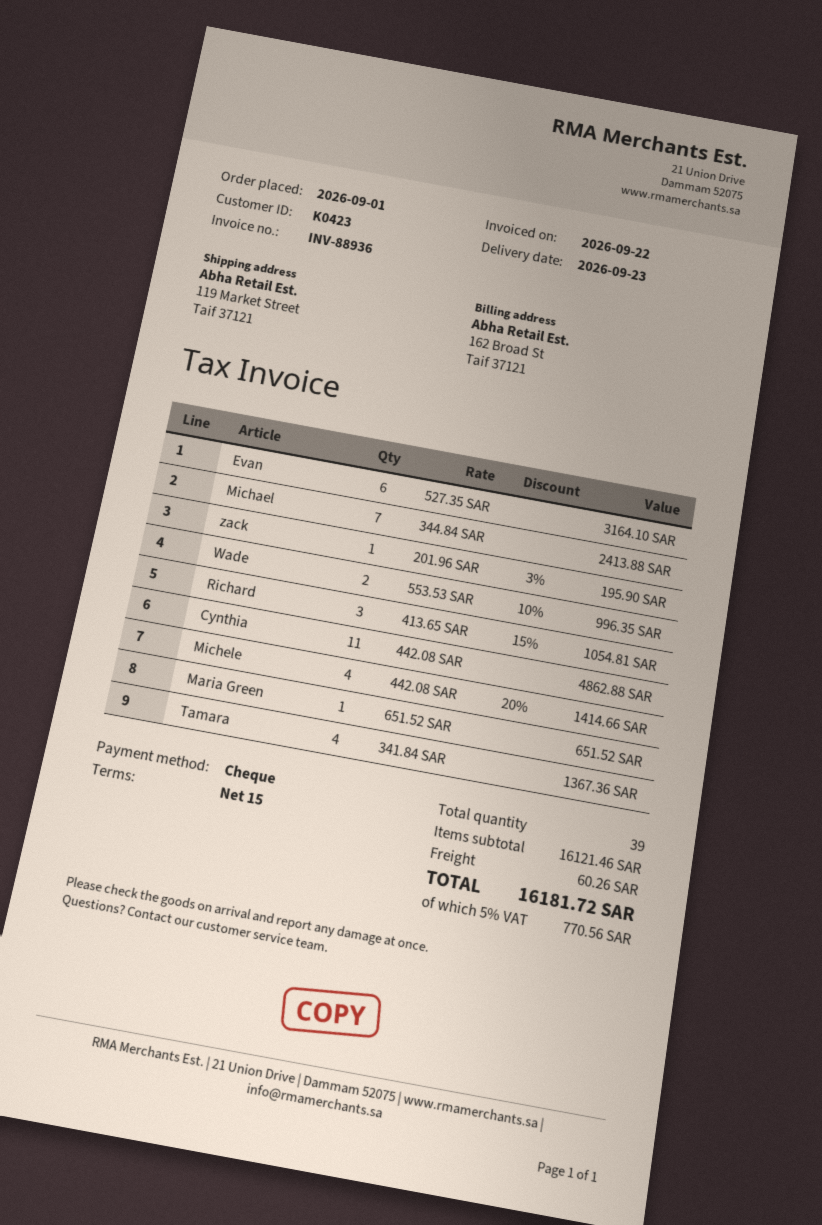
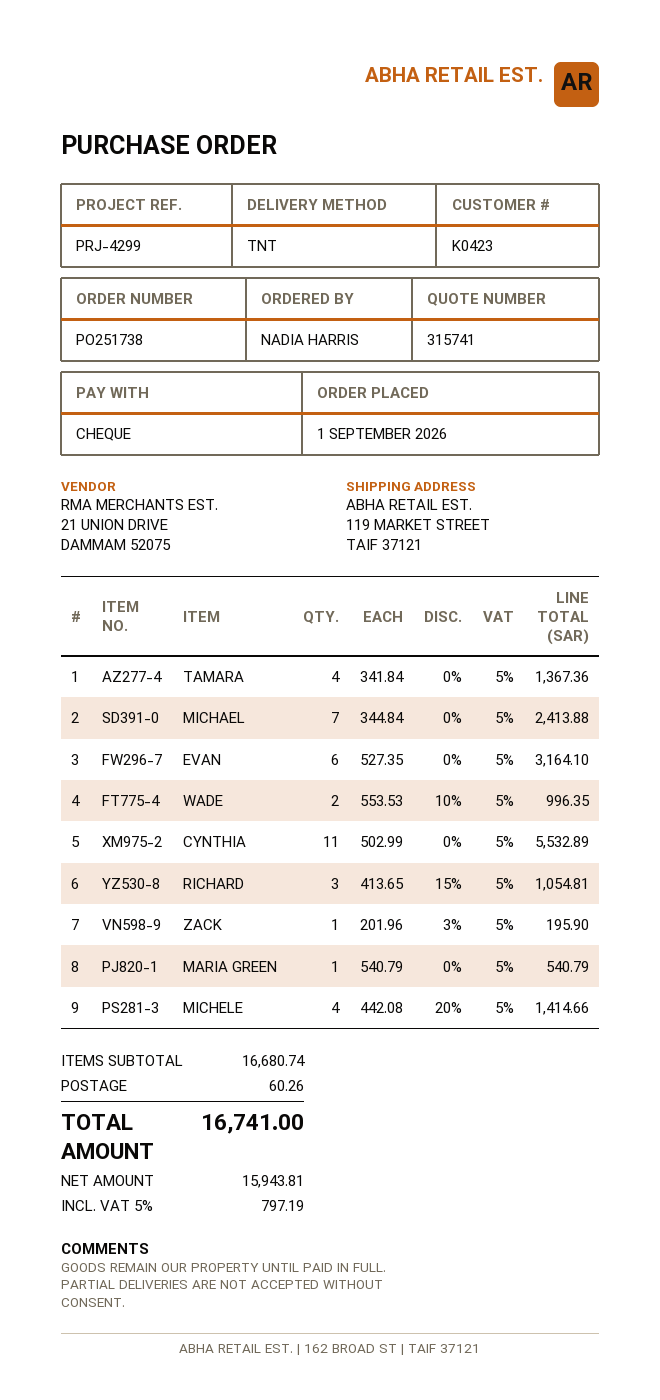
Cynthia: 11 x 442.08 = 4862.88 -> 11 x 502.99 = 5532.89
Maria Green: 1 x 651.52 = 651.52 -> 1 x 540.79 = 540.79
subtotal: 16121.46 -> 16680.74
tax: 5% = 770.56 -> 5% = 797.19
total: 16181.72 -> 16741.00

